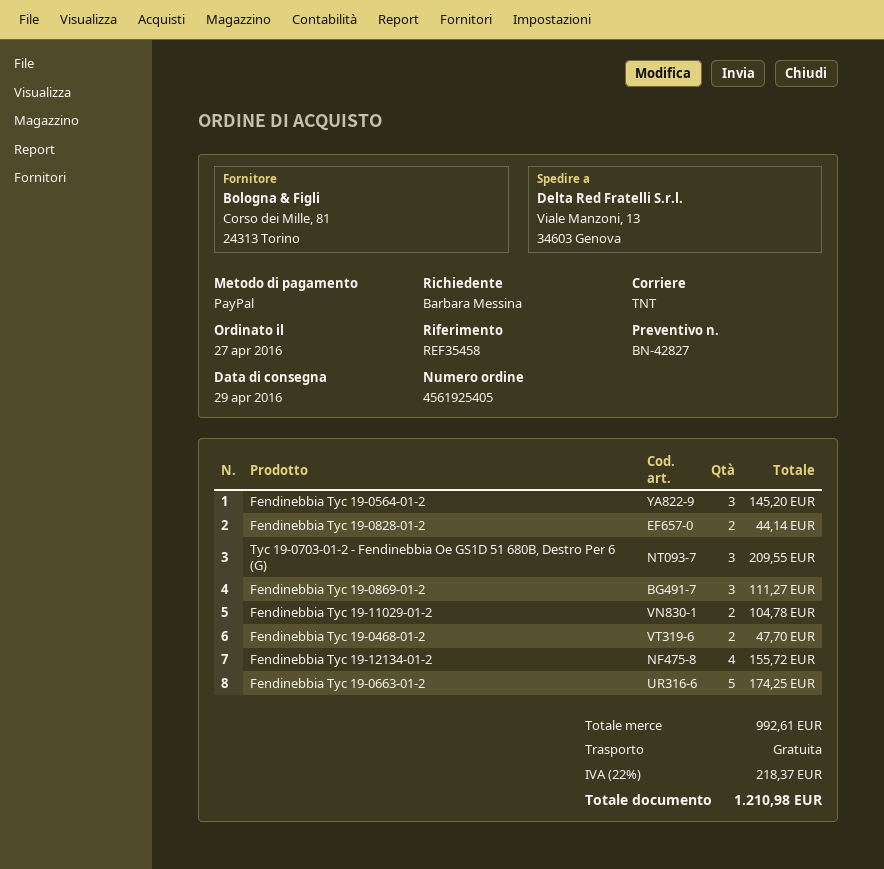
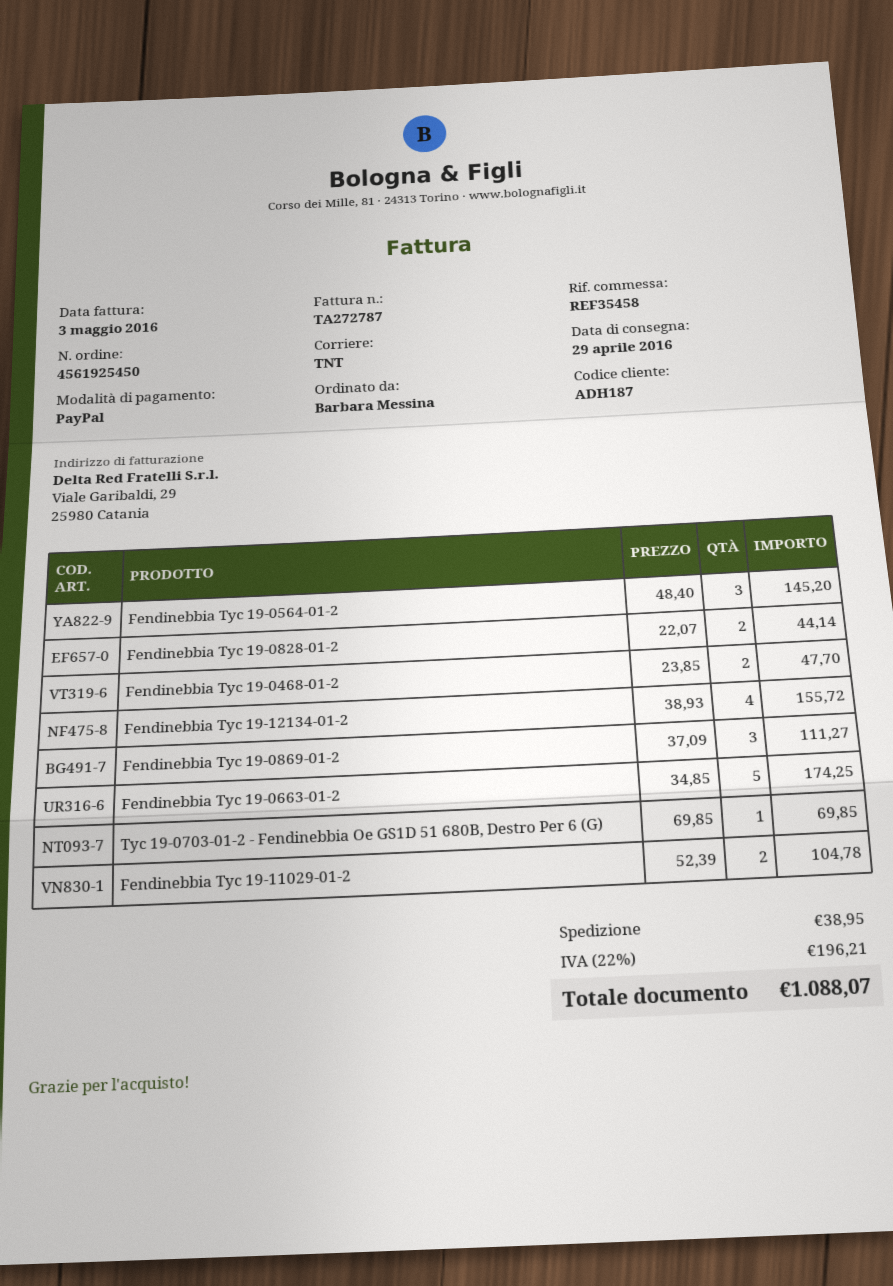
order number: 4561925405 -> 4561925450
Tyc 19-0703-01-2 - Fendinebbia Oe GS1D 51 680B, Destro Per 6 (G): 3 for 209.55 -> 1 for 69.85
shipping: 0.00 -> 38.95
tax: 22% = 218.37 -> 22% = 196.21
total: 1210.98 -> 1088.07

